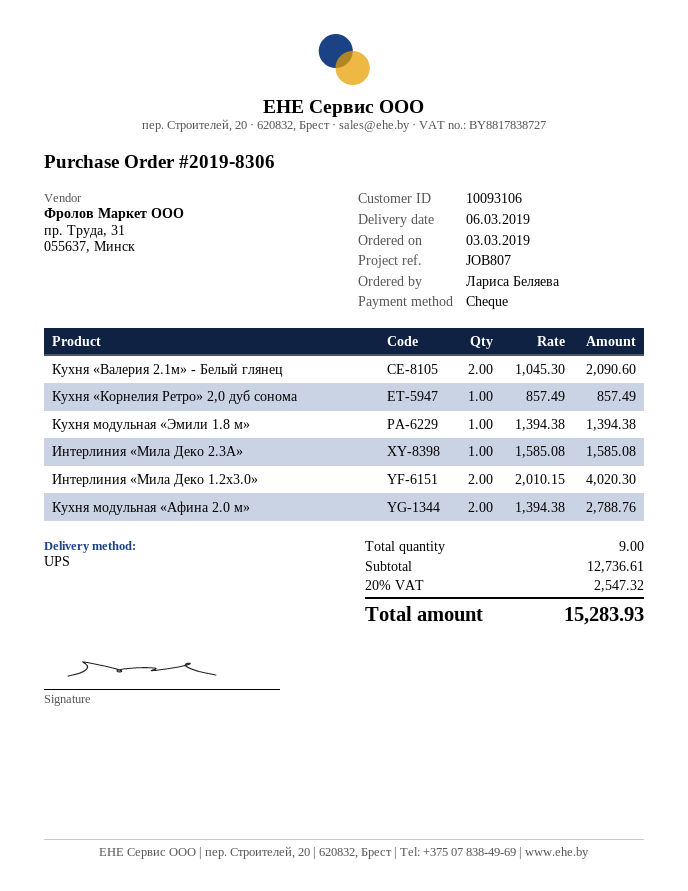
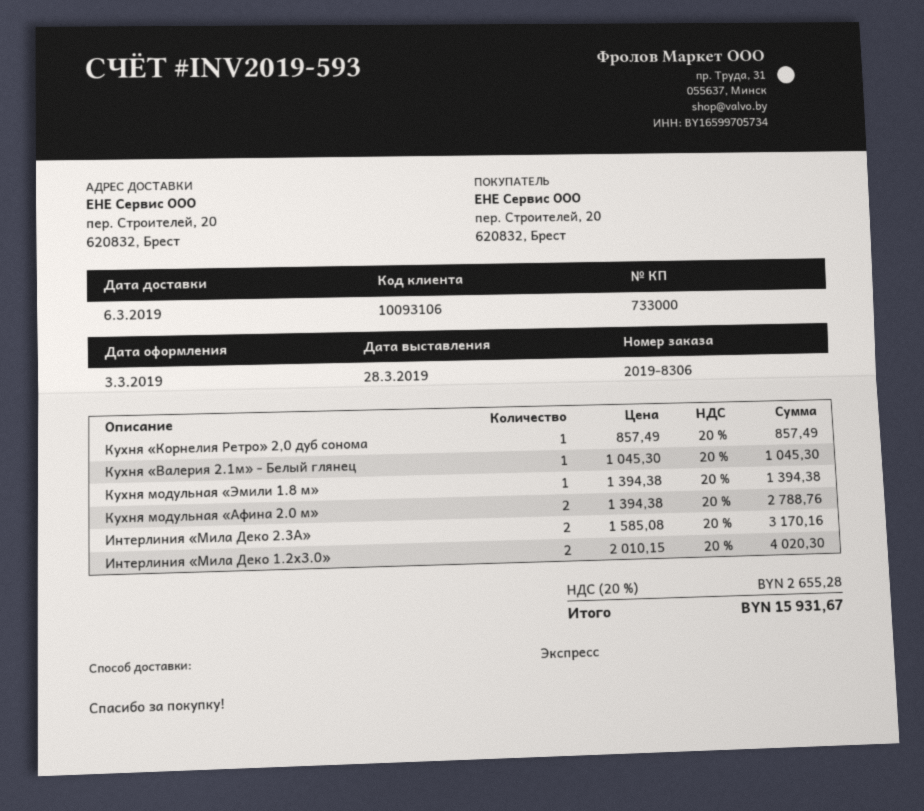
shipping method: UPS -> express
Кухня «Валерия 2.1м» - Белый глянец: 2 x 1045.30 = 2090.60 -> 1 x 1045.30 = 1045.30
Интерлиния «Мила Деко 2.3А»: 1 x 1585.08 = 1585.08 -> 2 x 1585.08 = 3170.16
tax: 20% = 2547.32 -> 20% = 2655.28
total: 15283.93 -> 15931.67

